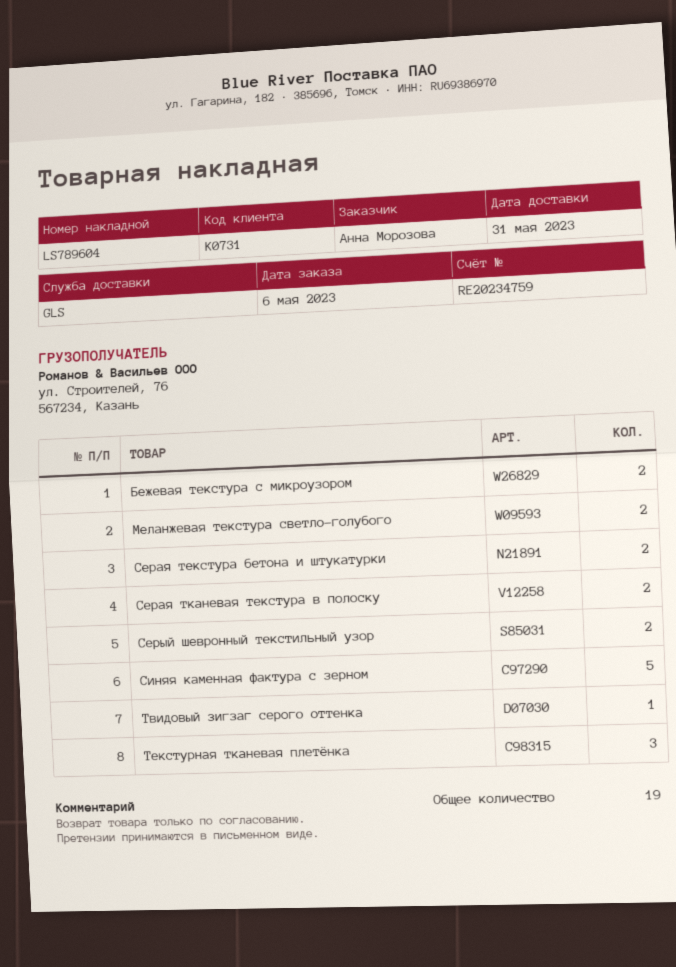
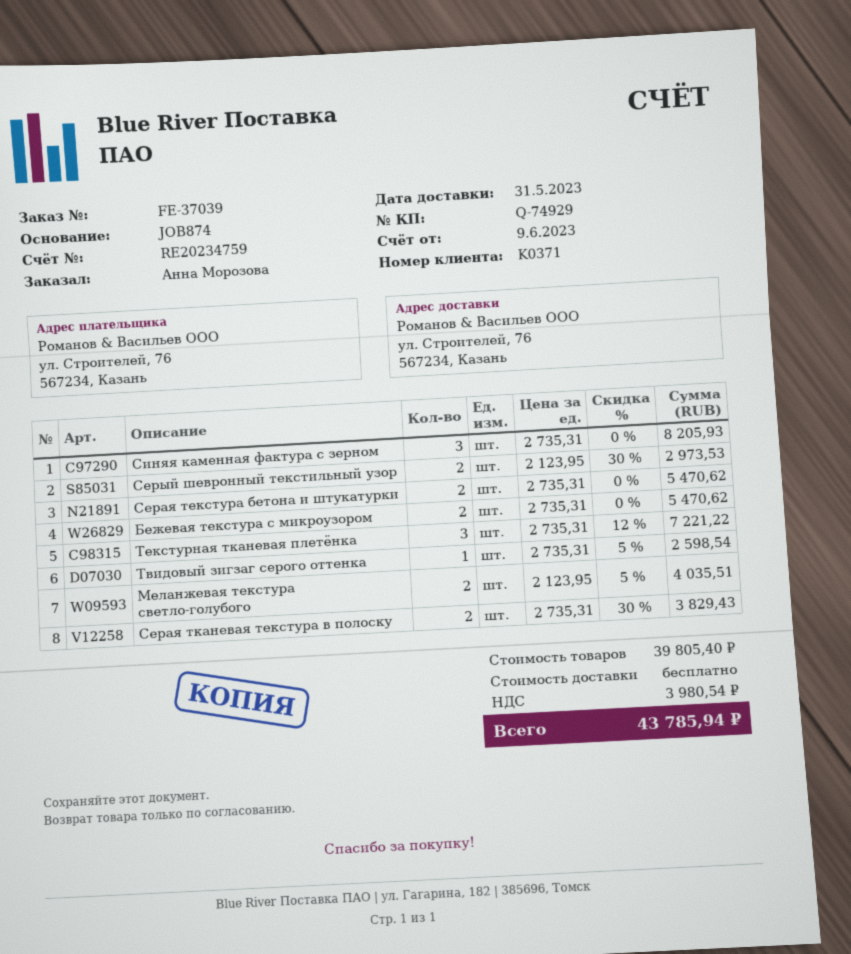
customer number: K0731 -> K0371
Синяя каменная фактура с зерном: 5 -> 3

